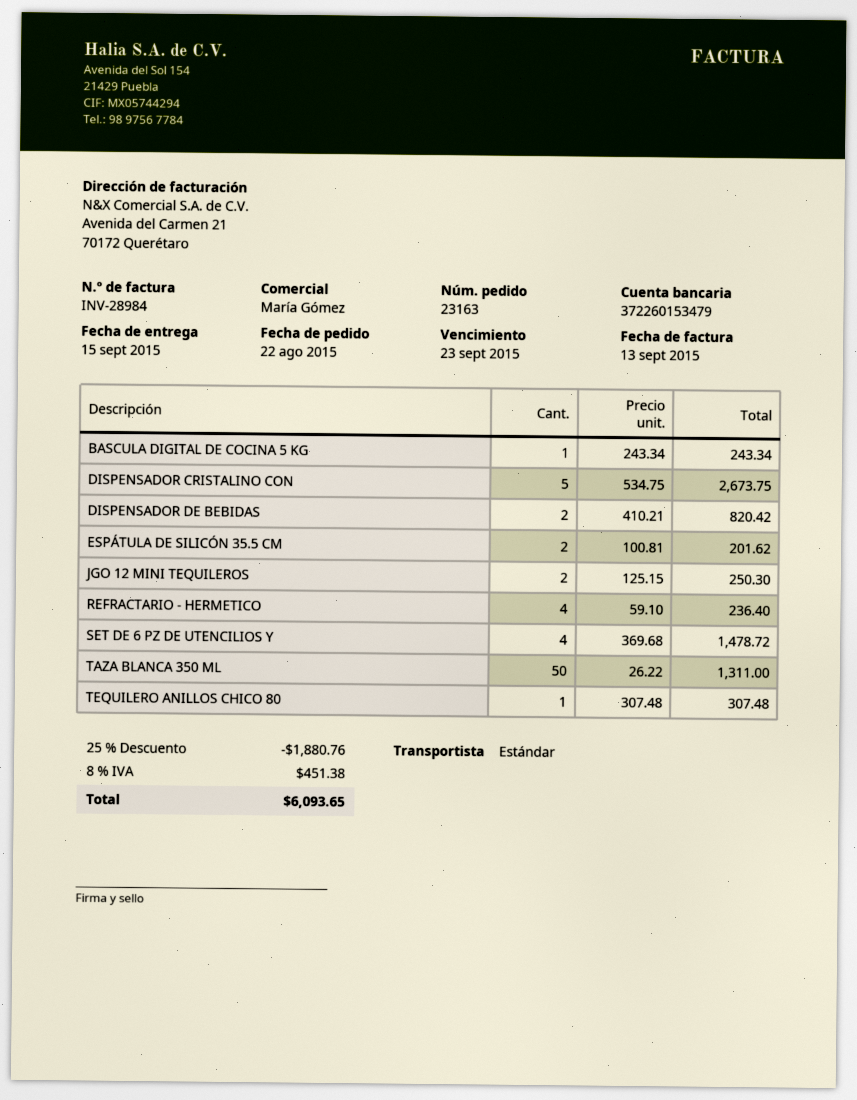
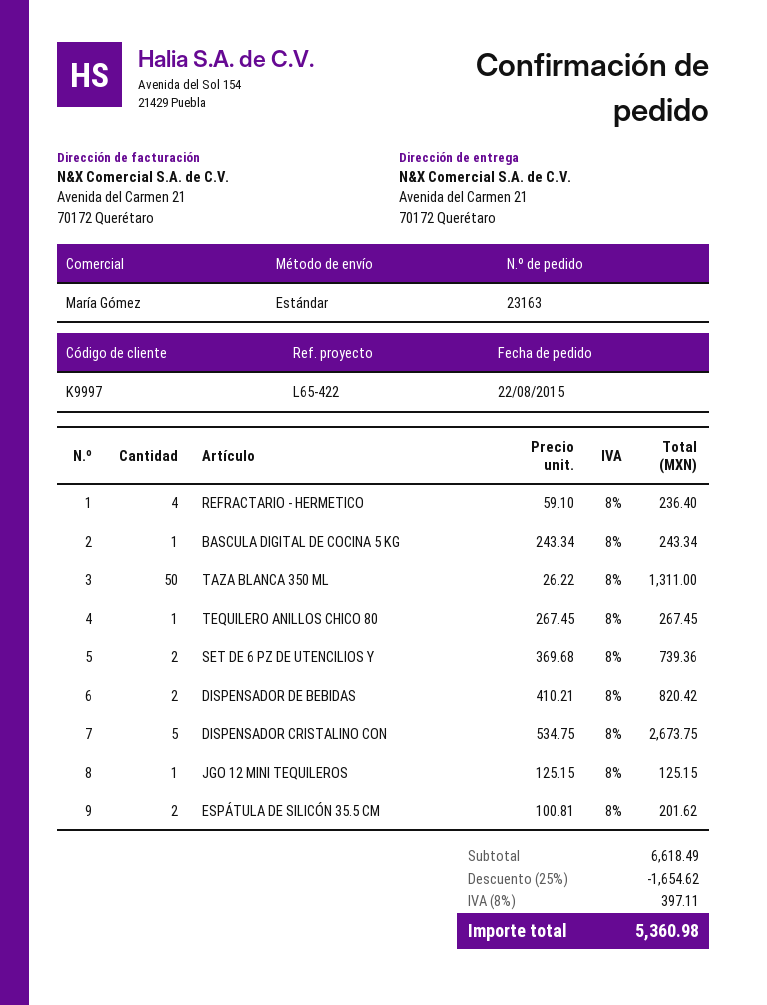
JGO 12 MINI TEQUILEROS: 2 x 125.15 = 250.30 -> 1 x 125.15 = 125.15
SET DE 6 PZ DE UTENCILIOS Y: 4 x 369.68 = 1478.72 -> 2 x 369.68 = 739.36
TEQUILERO ANILLOS CHICO 80: 1 x 307.48 = 307.48 -> 1 x 267.45 = 267.45
discount: 25% = 1880.76 -> 25% = 1654.62
tax: 8% = 451.38 -> 8% = 397.11
total: 6093.65 -> 5360.98

